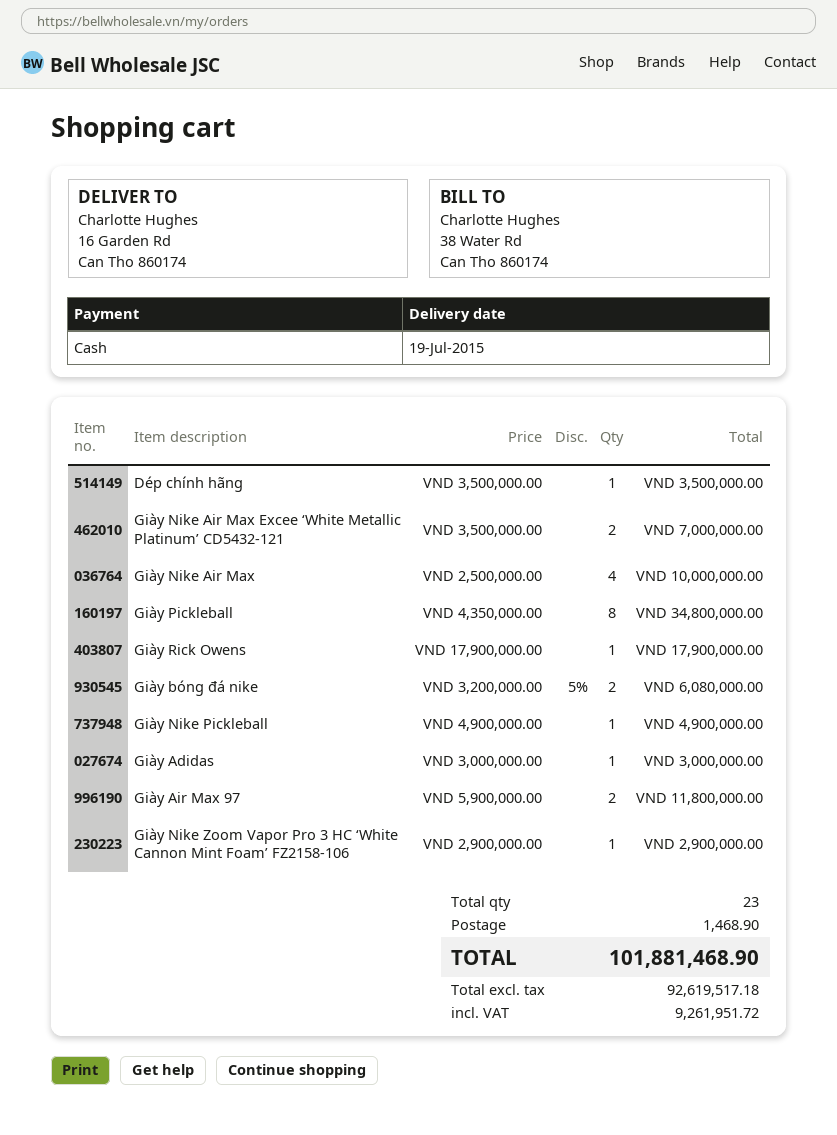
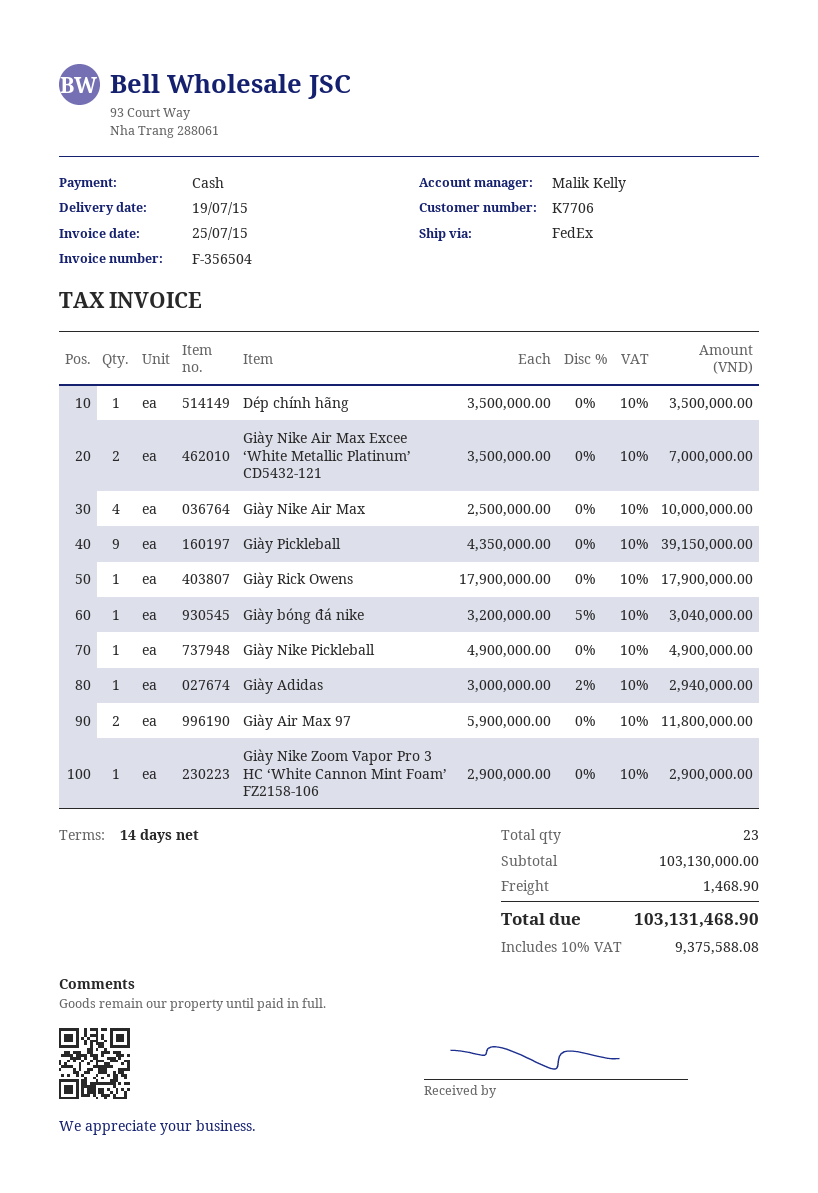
Giày Pickleball: 8 x 4350000.00 = 34800000.00 -> 9 x 4350000.00 = 39150000.00
Giày bóng đá nike: 2 x 3200000.00 - 5% = 6080000.00 -> 1 x 3200000.00 - 5% = 3040000.00
Giày Adidas: 1 x 3000000.00 = 3000000.00 -> 1 x 3000000.00 - 2% = 2940000.00
tax: 9261951.72 -> 9375588.08
total: 101881468.90 -> 103131468.90

